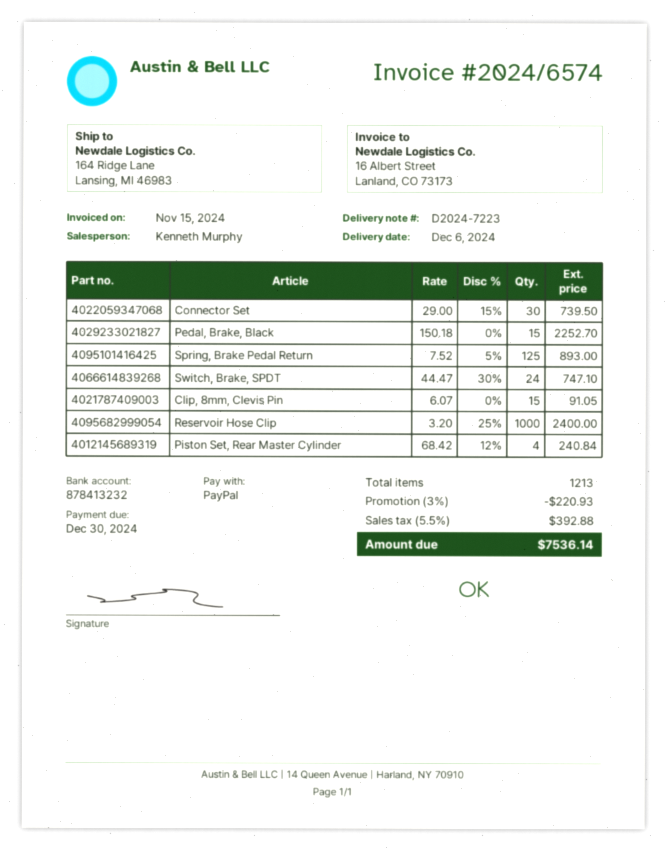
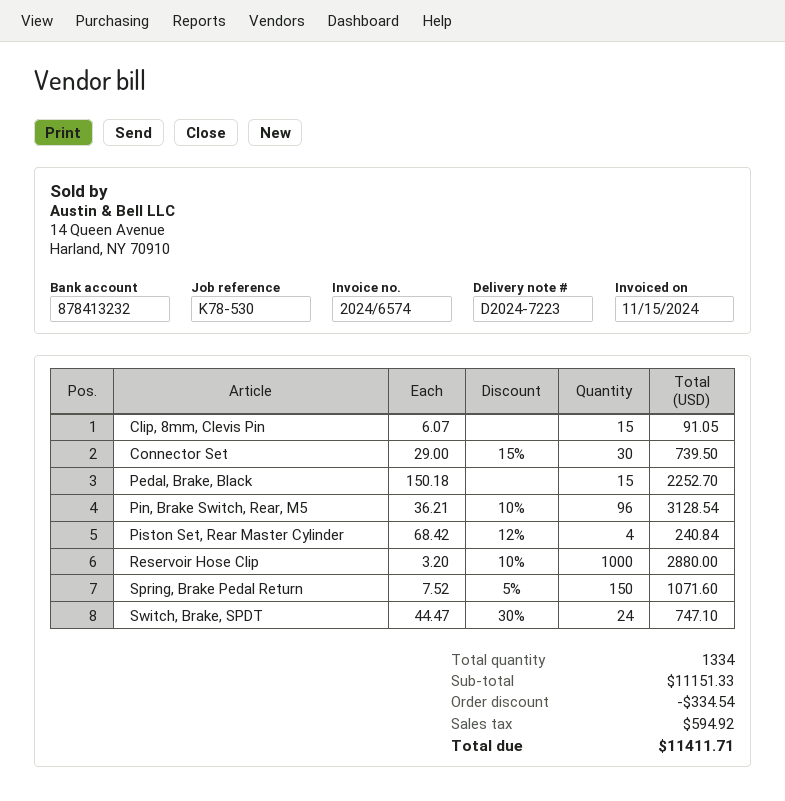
Spring, Brake Pedal Return: 125 x 7.52 - 5% = 893.00 -> 150 x 7.52 - 5% = 1071.60
Reservoir Hose Clip: 1000 x 3.20 - 25% = 2400.00 -> 1000 x 3.20 - 10% = 2880.00
Pin, Brake Switch, Rear, M5: none -> 96 x 36.21 - 10% = 3128.54
total quantity: 1213 -> 1334
discount: 220.93 -> 334.54
tax: 392.88 -> 594.92
total: 7536.14 -> 11411.71

